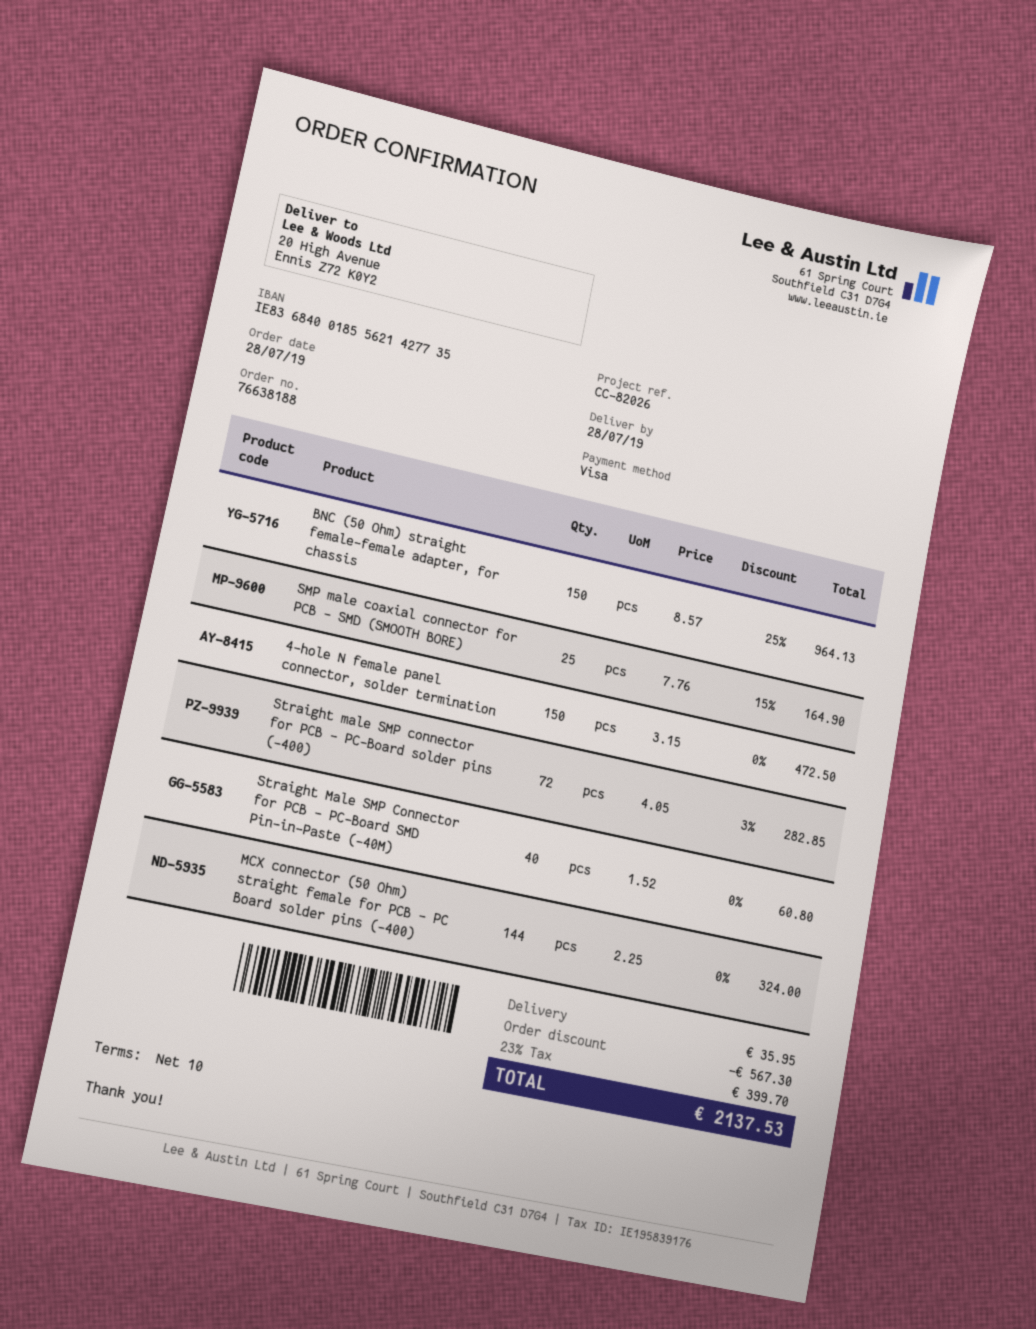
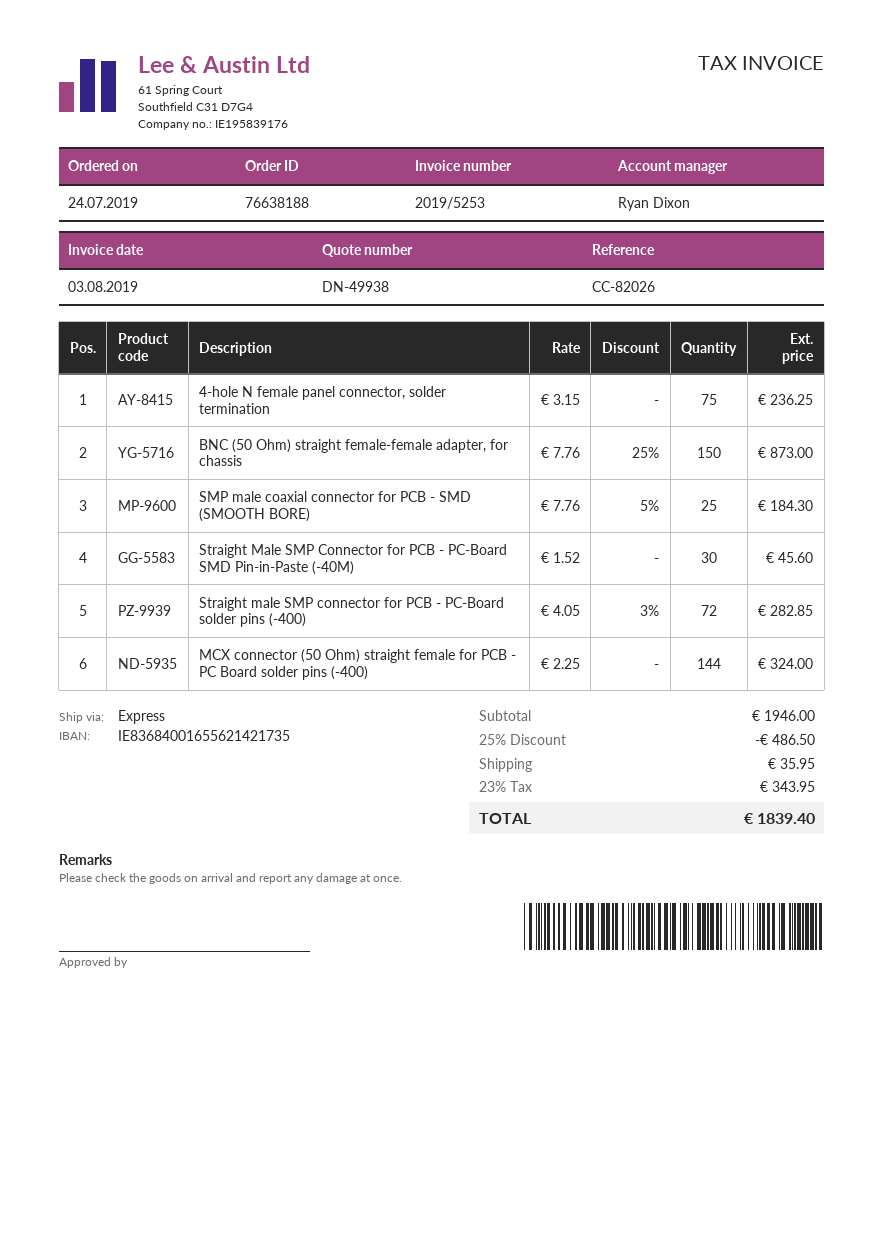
order date: 2019-07-28 -> 2019-07-24
bank account: IE83684001855621427735 -> IE83684001655621421735
BNC (50 Ohm) straight female-female adapter, for chassis: 150 x 8.57 - 25% = 964.13 -> 150 x 7.76 - 25% = 873.00
SMP male coaxial connector for PCB - SMD (SMOOTH BORE): 25 x 7.76 - 15% = 164.90 -> 25 x 7.76 - 5% = 184.30
4-hole N female panel connector, solder termination: 150 x 3.15 = 472.50 -> 75 x 3.15 = 236.25
Straight Male SMP Connector for PCB - PC-Board SMD Pin-in-Paste (-40M): 40 x 1.52 = 60.80 -> 30 x 1.52 = 45.60
discount: 567.30 -> 486.50
tax: 23% = 399.70 -> 23% = 343.95
total: 2137.53 -> 1839.40

